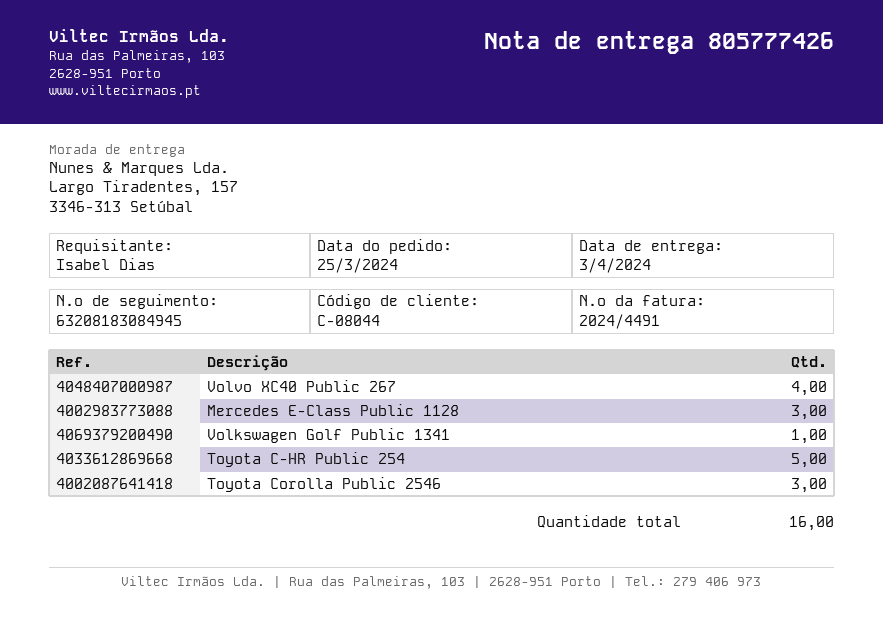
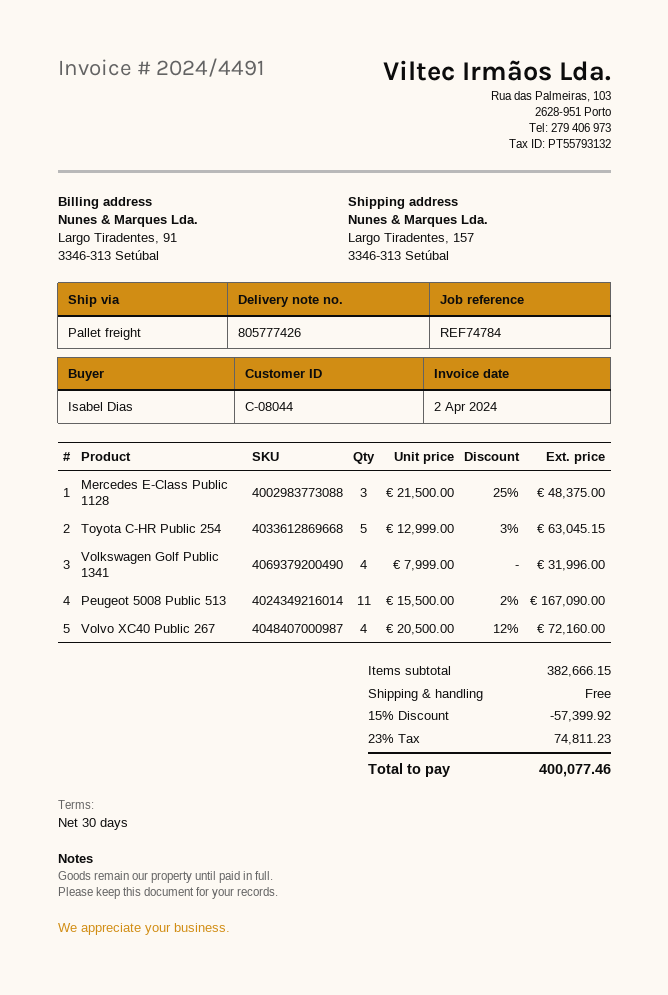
Volkswagen Golf Public 1341: 1 -> 4
Toyota Corolla Public 2546: 3 -> none
Peugeot 5008 Public 513: none -> 11

